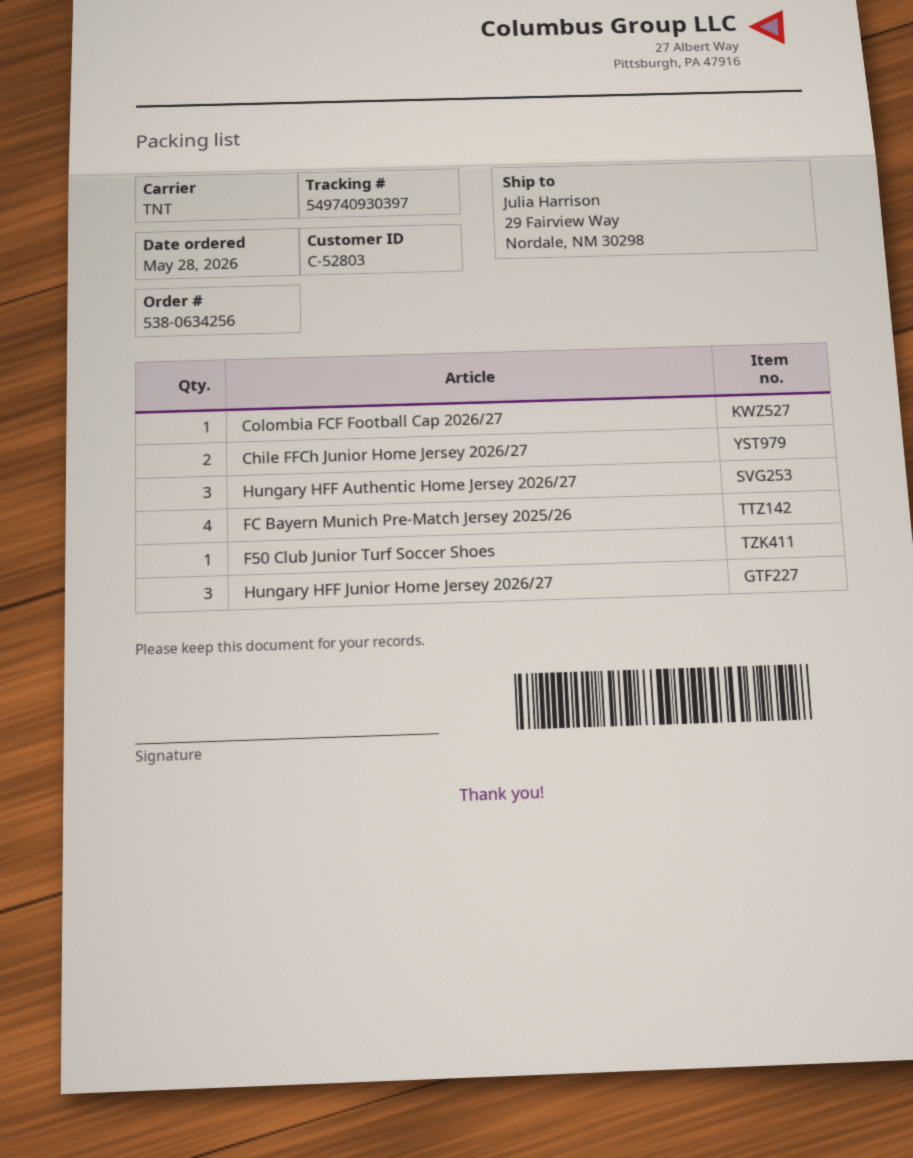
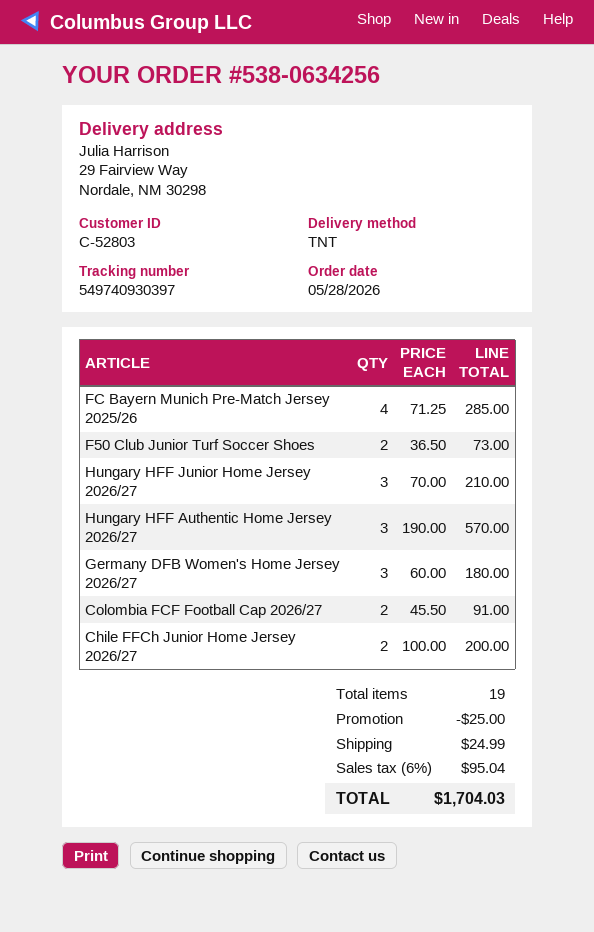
Colombia FCF Football Cap 2026/27: 1 -> 2
F50 Club Junior Turf Soccer Shoes: 1 -> 2
Germany DFB Women's Home Jersey 2026/27: none -> 3

